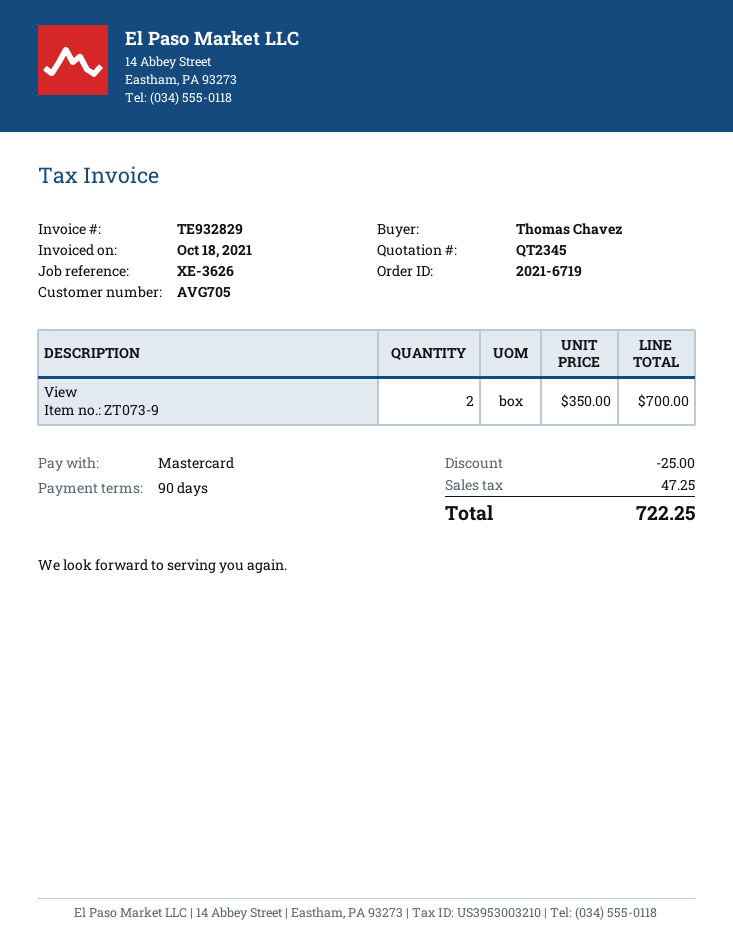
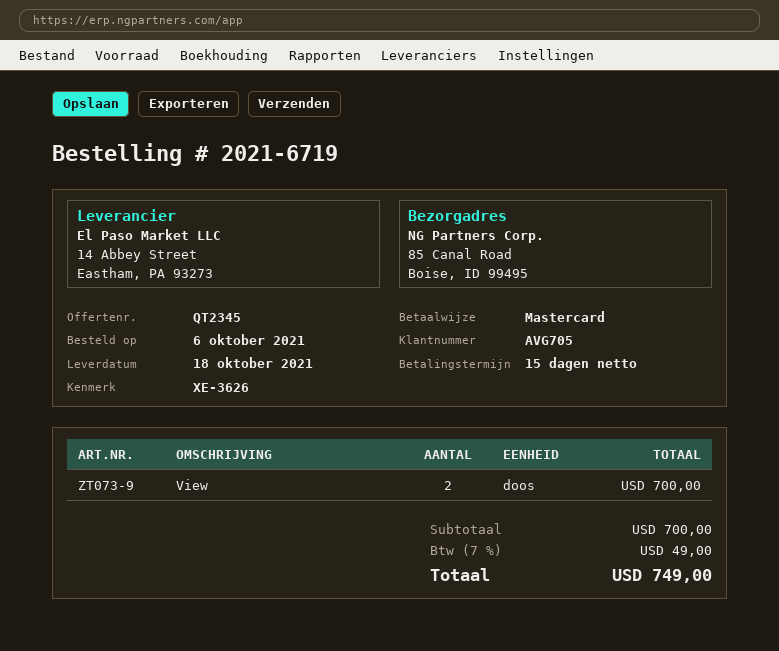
payment terms: 90 days -> 15 days
discount: 25.00 -> none
tax: 47.25 -> 49.00
total: 722.25 -> 749.00

